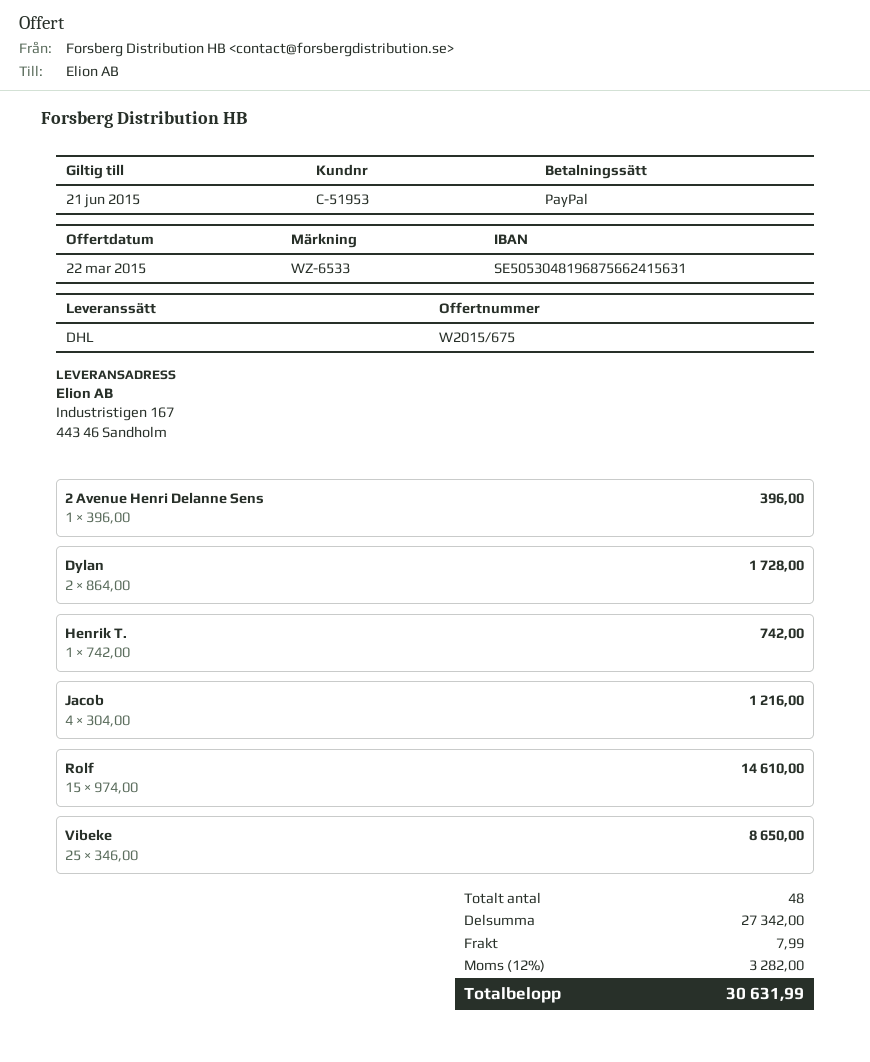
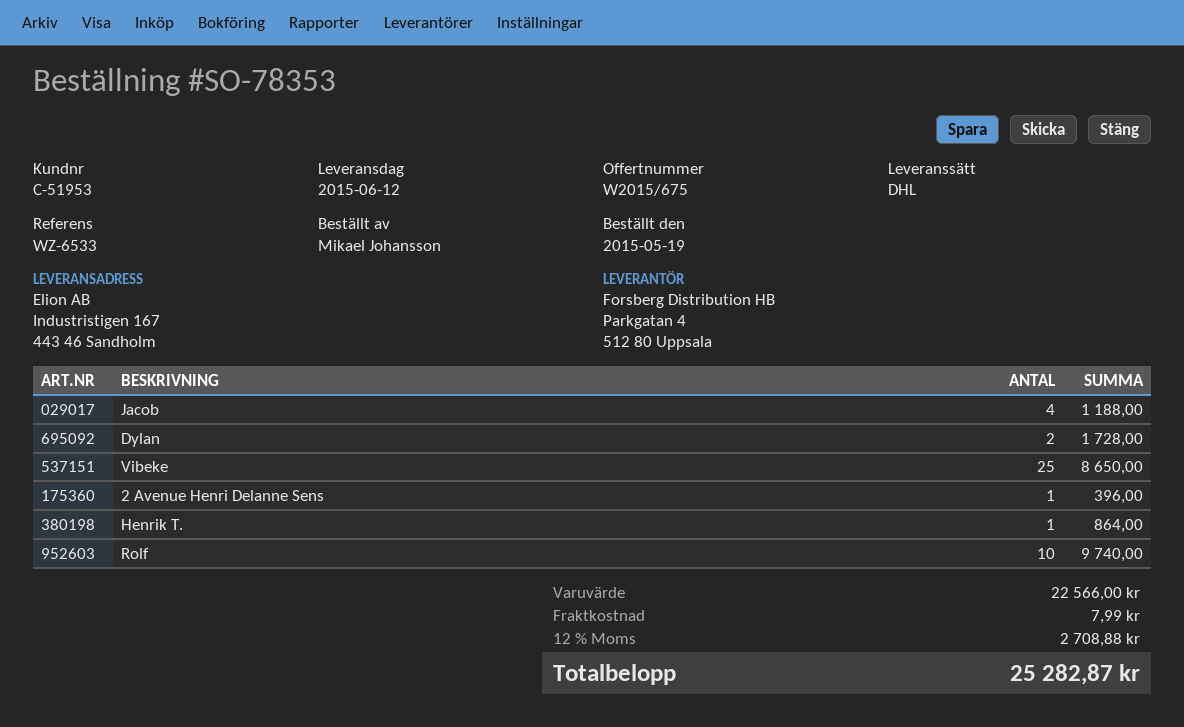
Henrik T.: 1 for 742.00 -> 1 for 864.00
Jacob: 4 for 1216.00 -> 4 for 1188.00
Rolf: 15 for 14610.00 -> 10 for 9740.00
subtotal: 27342.00 -> 22566.00
tax: 12% = 3282.00 -> 12% = 2708.88
total: 30631.99 -> 25282.87

